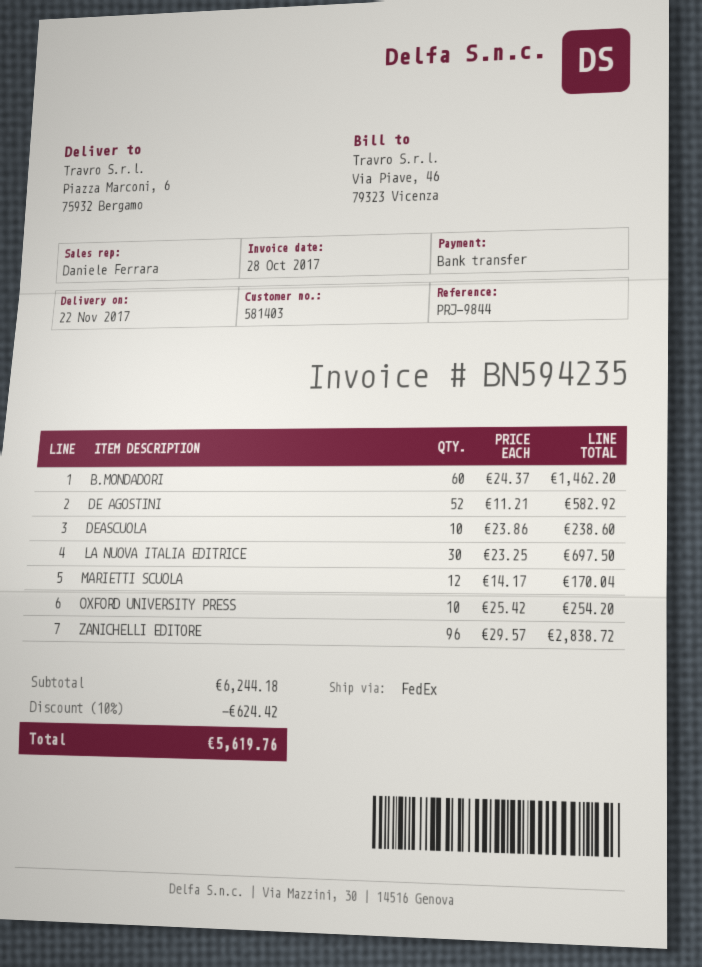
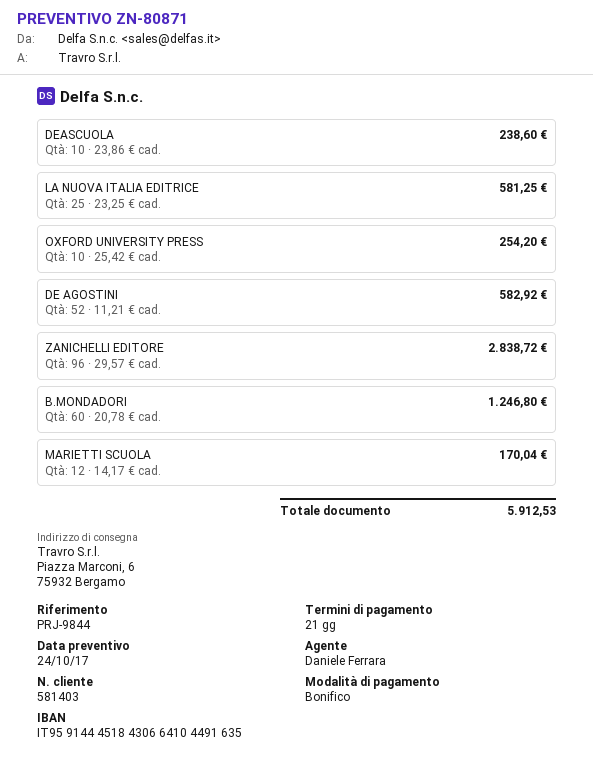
B.MONDADORI: 60 x 24.37 = 1462.20 -> 60 x 20.78 = 1246.80
LA NUOVA ITALIA EDITRICE: 30 x 23.25 = 697.50 -> 25 x 23.25 = 581.25
discount: 10% = 624.42 -> none
total: 5619.76 -> 5912.53

